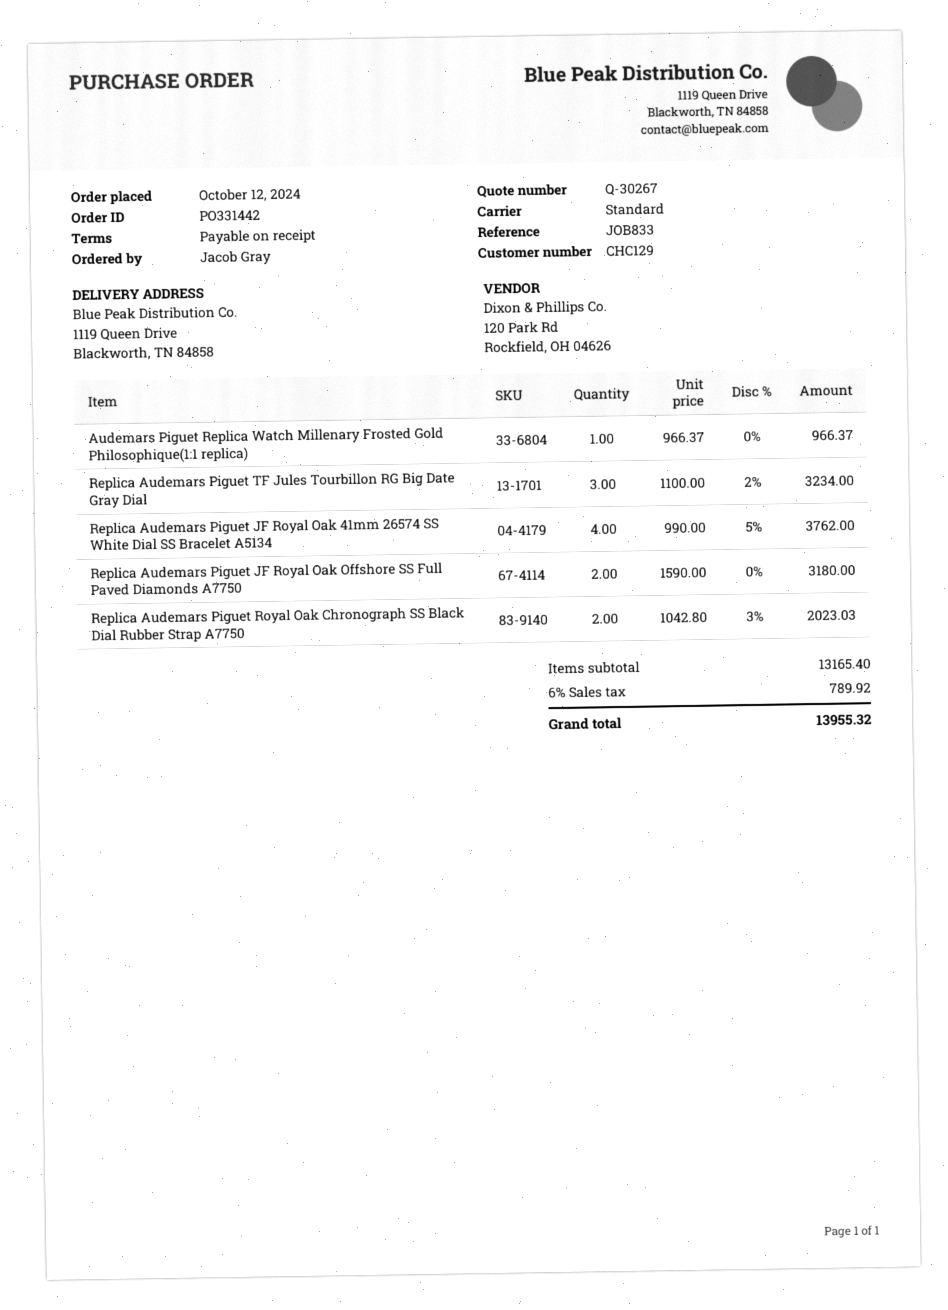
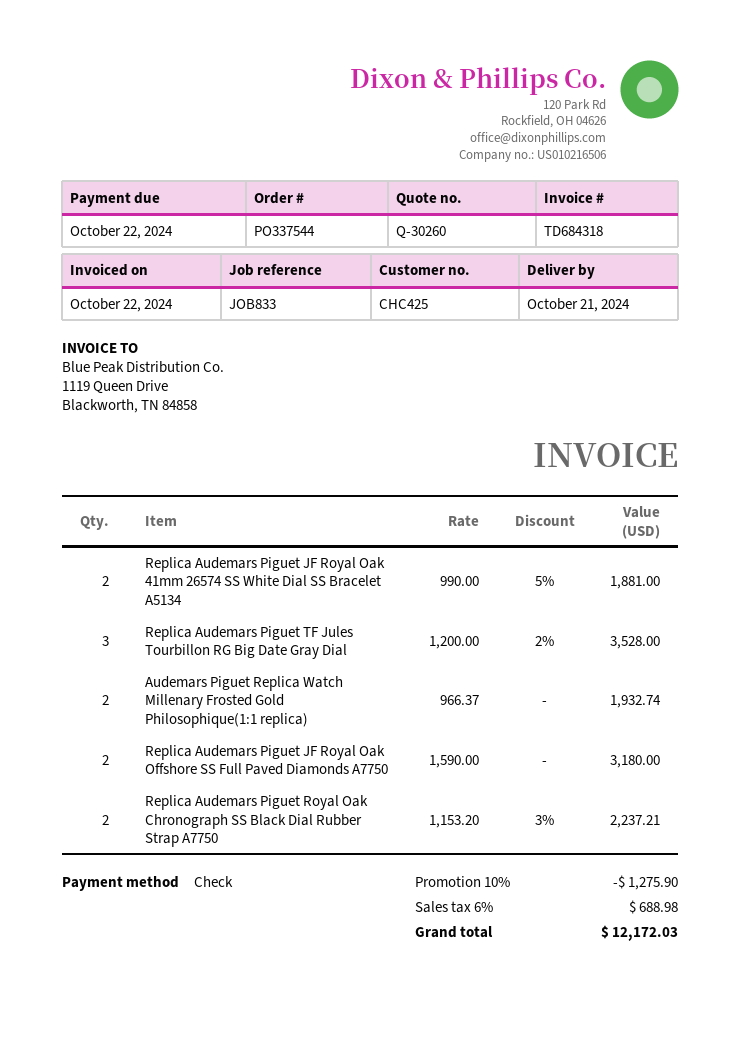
quote number: Q-30267 -> Q-30260
order number: PO331442 -> PO337544
customer number: CHC129 -> CHC425
Audemars Piguet Replica Watch Millenary Frosted Gold Philosophique(1:1 replica): 1 x 966.37 = 966.37 -> 2 x 966.37 = 1932.74
Replica Audemars Piguet TF Jules Tourbillon RG Big Date Gray Dial: 3 x 1100.00 - 2% = 3234.00 -> 3 x 1200.00 - 2% = 3528.00
Replica Audemars Piguet JF Royal Oak 41mm 26574 SS White Dial SS Bracelet A5134: 4 x 990.00 - 5% = 3762.00 -> 2 x 990.00 - 5% = 1881.00
Replica Audemars Piguet Royal Oak Chronograph SS Black Dial Rubber Strap A7750: 2 x 1042.80 - 3% = 2023.03 -> 2 x 1153.20 - 3% = 2237.21
discount: none -> 10% = 1275.90
tax: 6% = 789.92 -> 6% = 688.98
total: 13955.32 -> 12172.03

